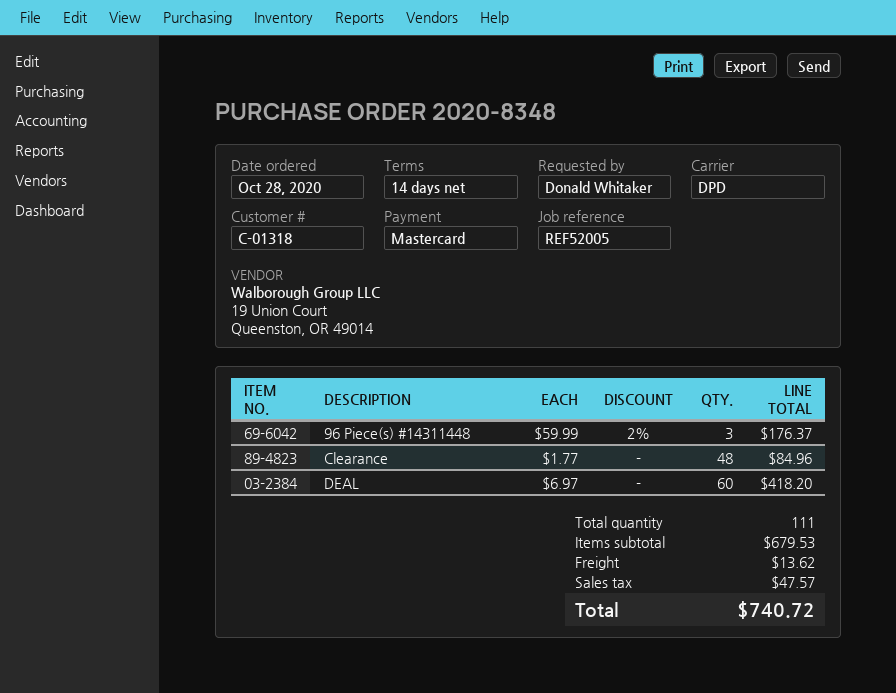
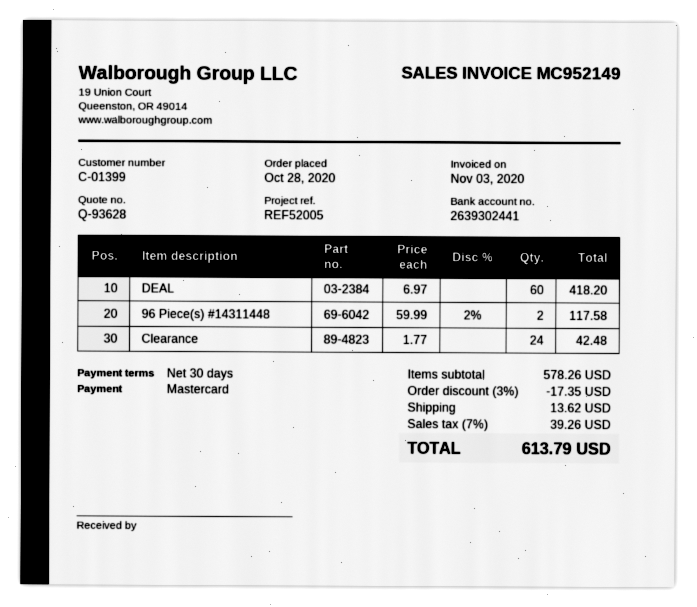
payment terms: 14 days -> 30 days
customer number: C-01318 -> C-01399
96 Piece(s) #14311448: 3 x 59.99 - 2% = 176.37 -> 2 x 59.99 - 2% = 117.58
Clearance: 48 x 1.77 = 84.96 -> 24 x 1.77 = 42.48
subtotal: 679.53 -> 578.26
discount: none -> 3% = 17.35
tax: 47.57 -> 39.26
total: 740.72 -> 613.79

